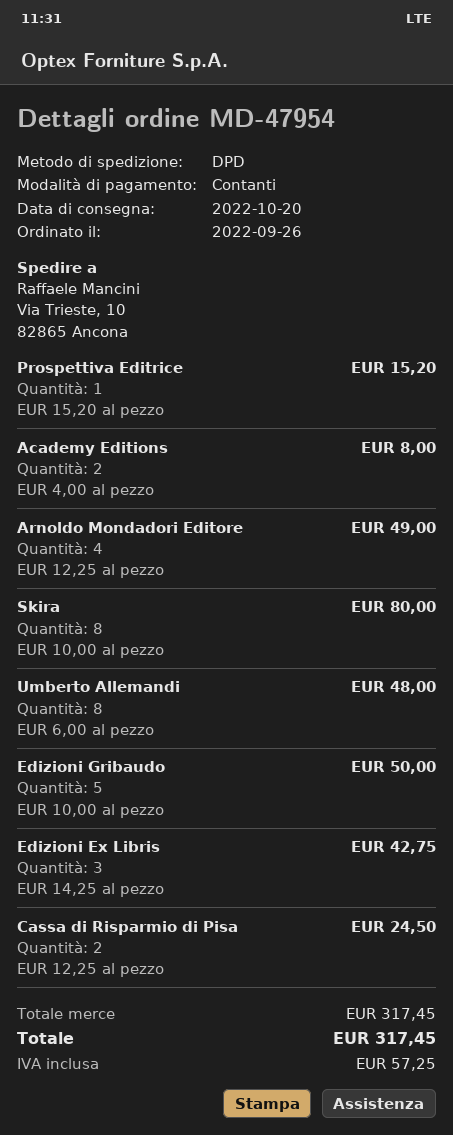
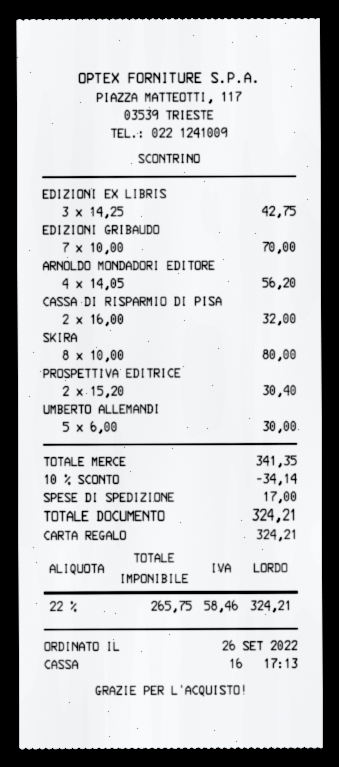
payment method: cash -> gift card
Prospettiva Editrice: 1 x 15.20 = 15.20 -> 2 x 15.20 = 30.40
Academy Editions: 2 x 4.00 = 8.00 -> none
Arnoldo Mondadori Editore: 4 x 12.25 = 49.00 -> 4 x 14.05 = 56.20
Umberto Allemandi: 8 x 6.00 = 48.00 -> 5 x 6.00 = 30.00
Edizioni Gribaudo: 5 x 10.00 = 50.00 -> 7 x 10.00 = 70.00
Cassa di Risparmio di Pisa: 2 x 12.25 = 24.50 -> 2 x 16.00 = 32.00
subtotal: 317.45 -> 341.35
discount: none -> 10% = 34.14
shipping: none -> 17.00
tax: 57.25 -> 58.46
total: 317.45 -> 324.21

